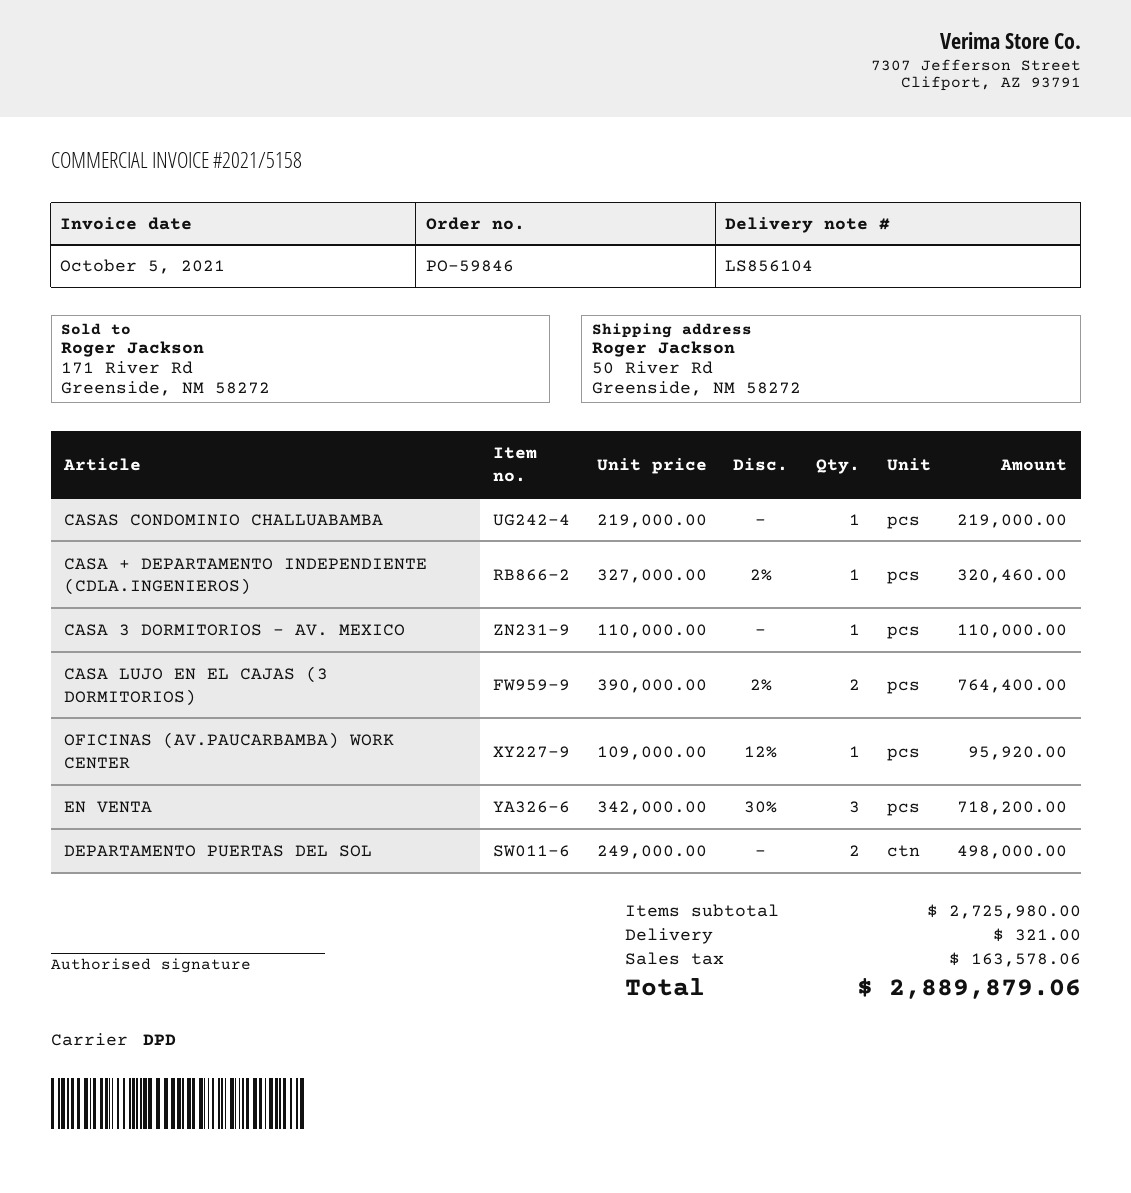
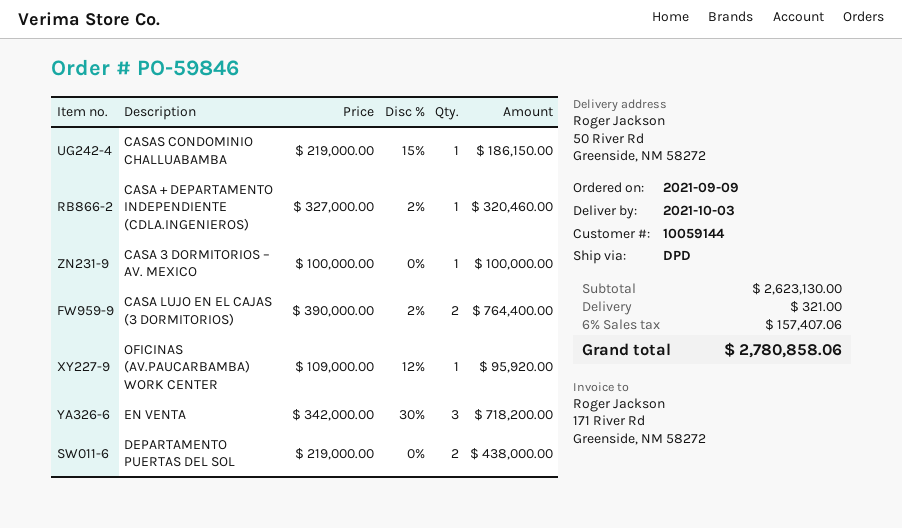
CASAS CONDOMINIO CHALLUABAMBA: 1 x 219000.00 = 219000.00 -> 1 x 219000.00 - 15% = 186150.00
CASA 3 DORMITORIOS – AV. MEXICO: 1 x 110000.00 = 110000.00 -> 1 x 100000.00 = 100000.00
DEPARTAMENTO PUERTAS DEL SOL: 2 x 249000.00 = 498000.00 -> 2 x 219000.00 = 438000.00
subtotal: 2725980.00 -> 2623130.00
tax: 163578.06 -> 157407.06
total: 2889879.06 -> 2780858.06

